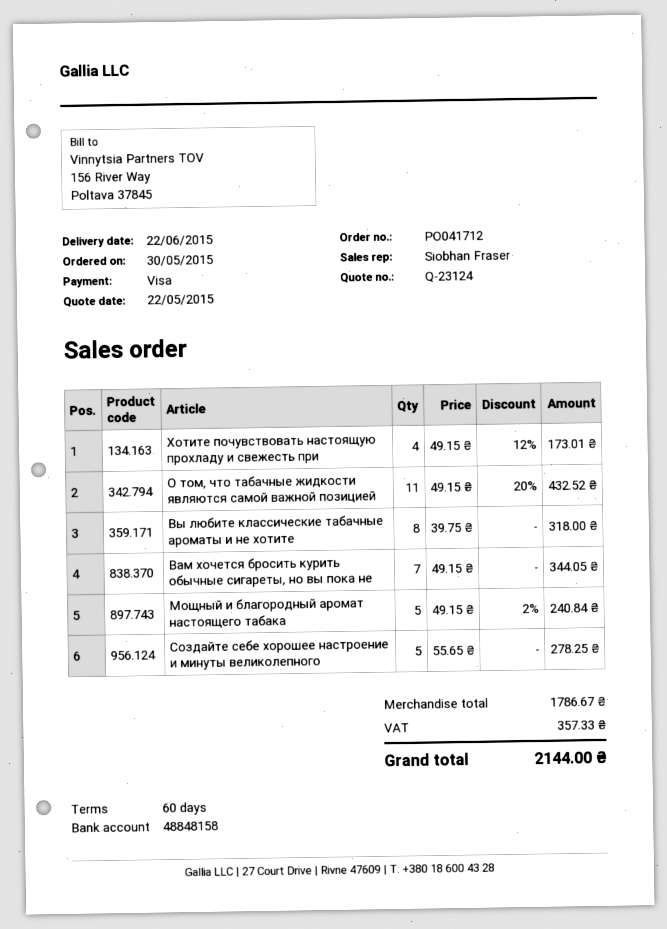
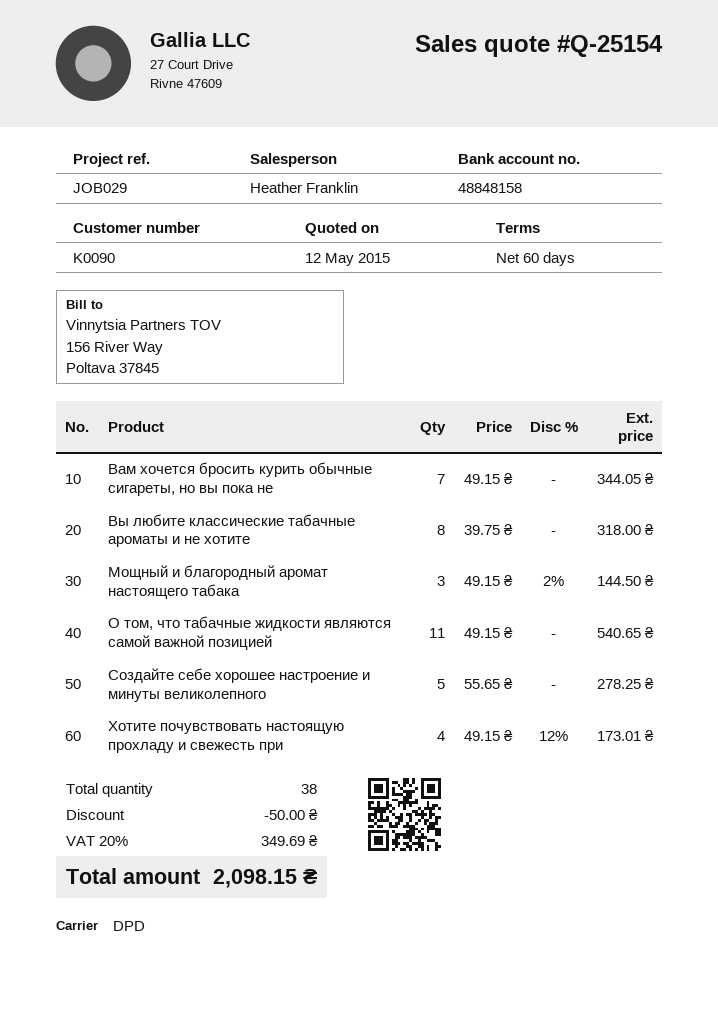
quote number: Q-23124 -> Q-25154
quote date: 2015-05-22 -> 2015-05-12
sales rep: Siobhan Fraser -> Heather Franklin
О том, что табачные жидкости являются самой важной позицией: 11 x 49.15 - 20% = 432.52 -> 11 x 49.15 = 540.65
Мощный и благородный аромат настоящего табака: 5 x 49.15 - 2% = 240.84 -> 3 x 49.15 - 2% = 144.50
discount: none -> 50.00
tax: 357.33 -> 349.69
total: 2144.00 -> 2098.15

